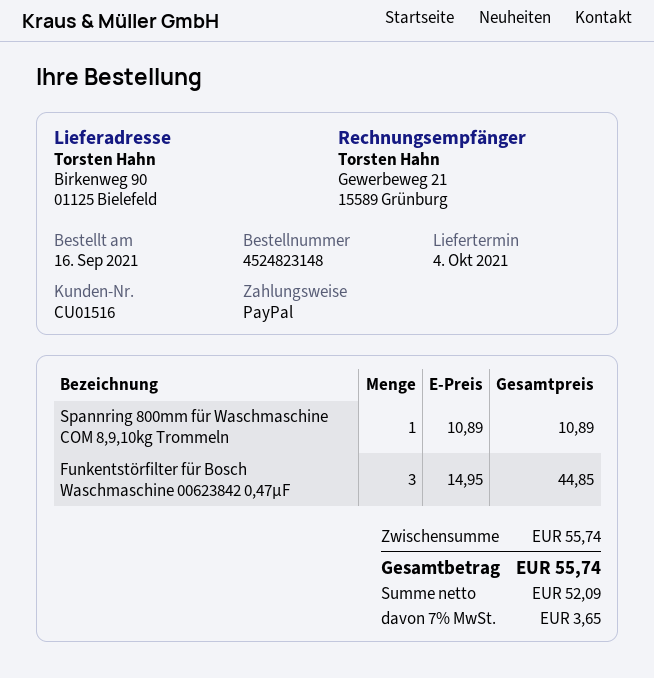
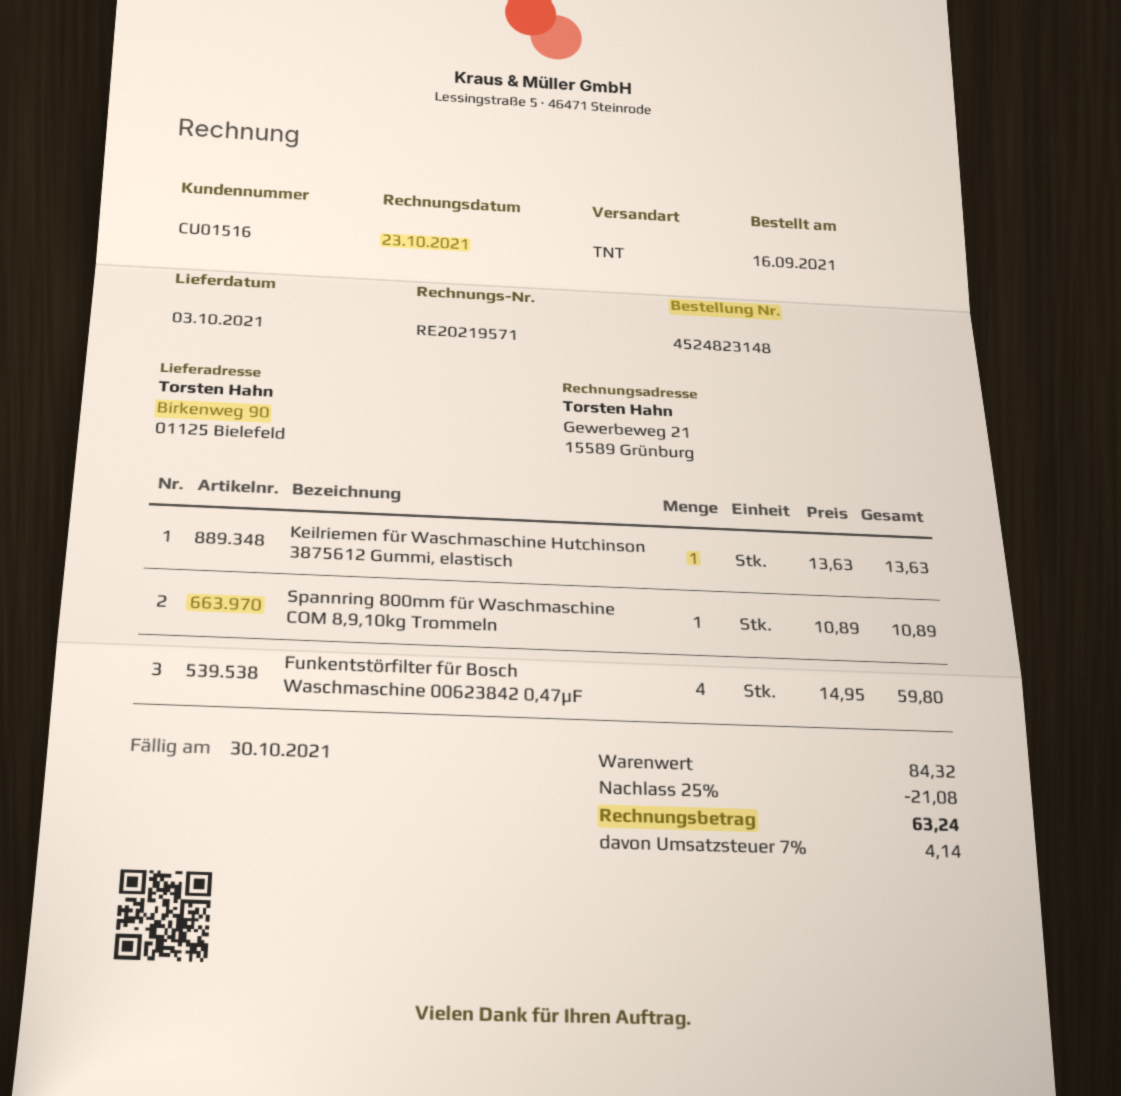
delivery date: 2021-10-04 -> 2021-10-03
Funkentstörfilter für Bosch Waschmaschine 00623842 0,47µF: 3 x 14.95 = 44.85 -> 4 x 14.95 = 59.80
Keilriemen für Waschmaschine Hutchinson 3875612 Gummi, elastisch: none -> 1 x 13.63 = 13.63
subtotal: 55.74 -> 84.32
discount: none -> 25% = 21.08
tax: 7% = 3.65 -> 7% = 4.14
total: 55.74 -> 63.24

